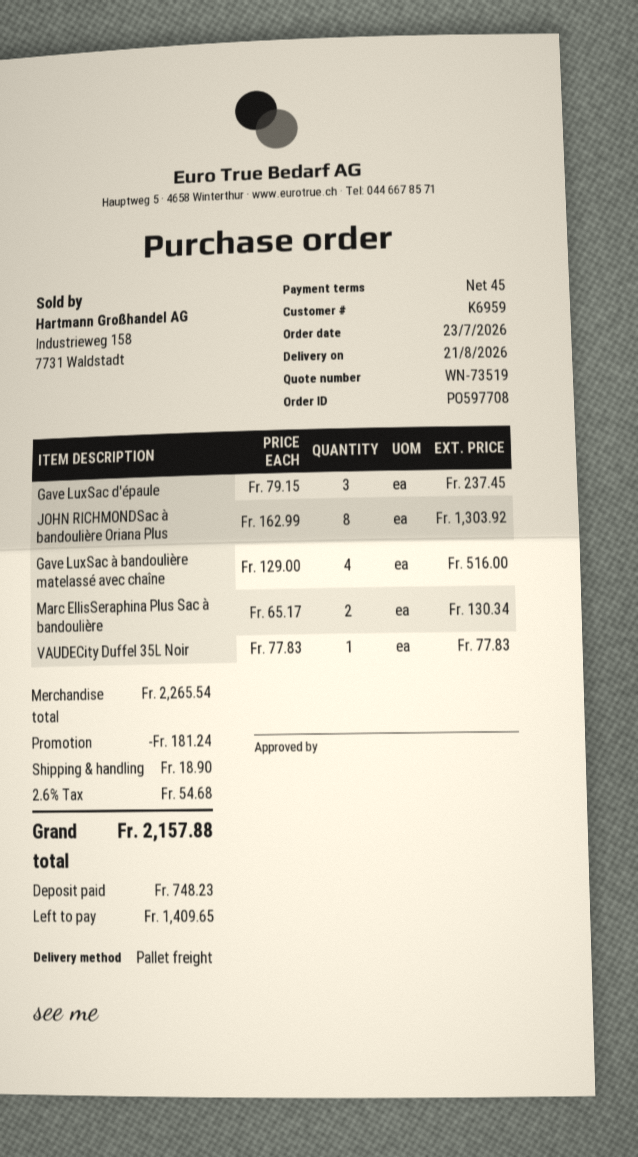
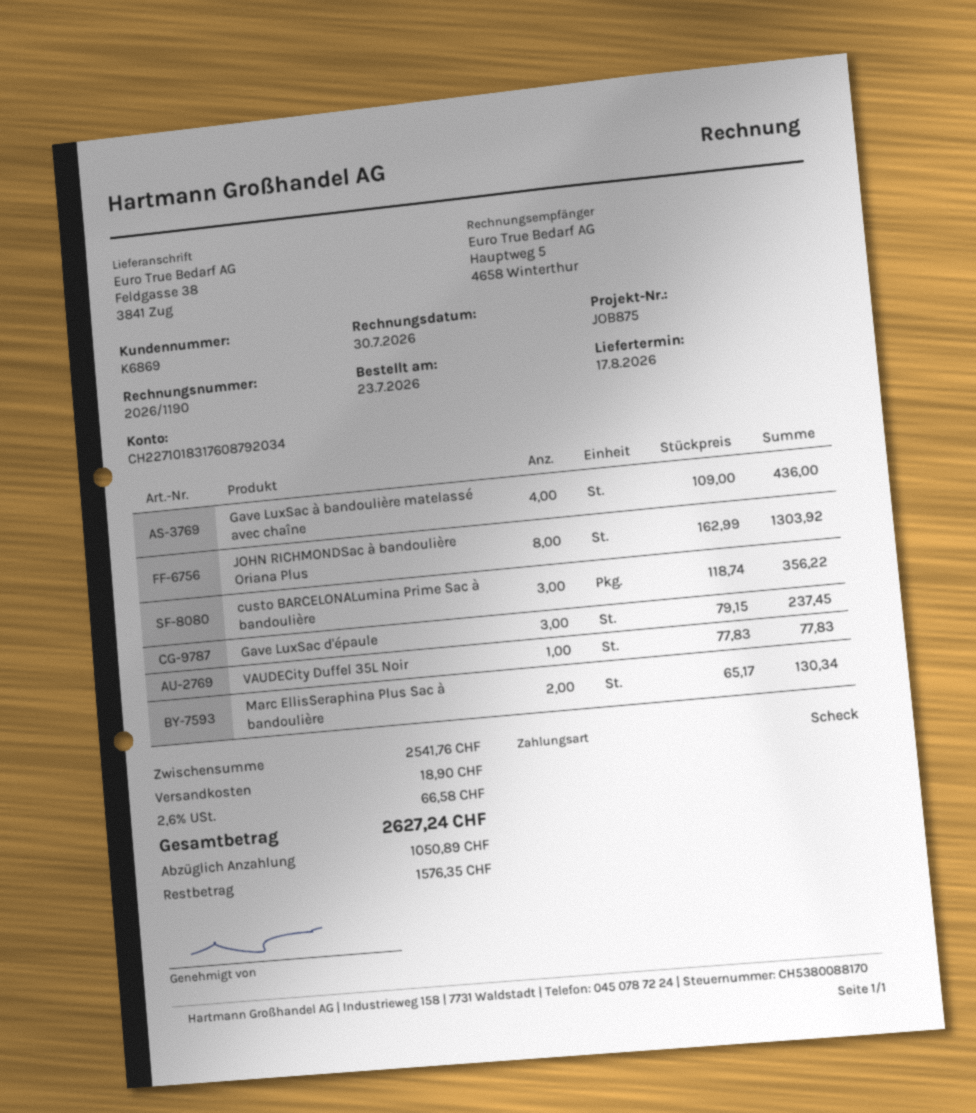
delivery date: 2026-08-21 -> 2026-08-17
customer number: K6959 -> K6869
Gave LuxSac à bandoulière matelassé avec chaîne: 4 x 129.00 = 516.00 -> 4 x 109.00 = 436.00
custo BARCELONALumina Prime Sac à bandoulière: none -> 3 x 118.74 = 356.22
subtotal: 2265.54 -> 2541.76
discount: 181.24 -> none
tax: 2.6% = 54.68 -> 2.6% = 66.58
total: 2157.88 -> 2627.24
deposit: 748.23 -> 1050.89
balance: 1409.65 -> 1576.35

